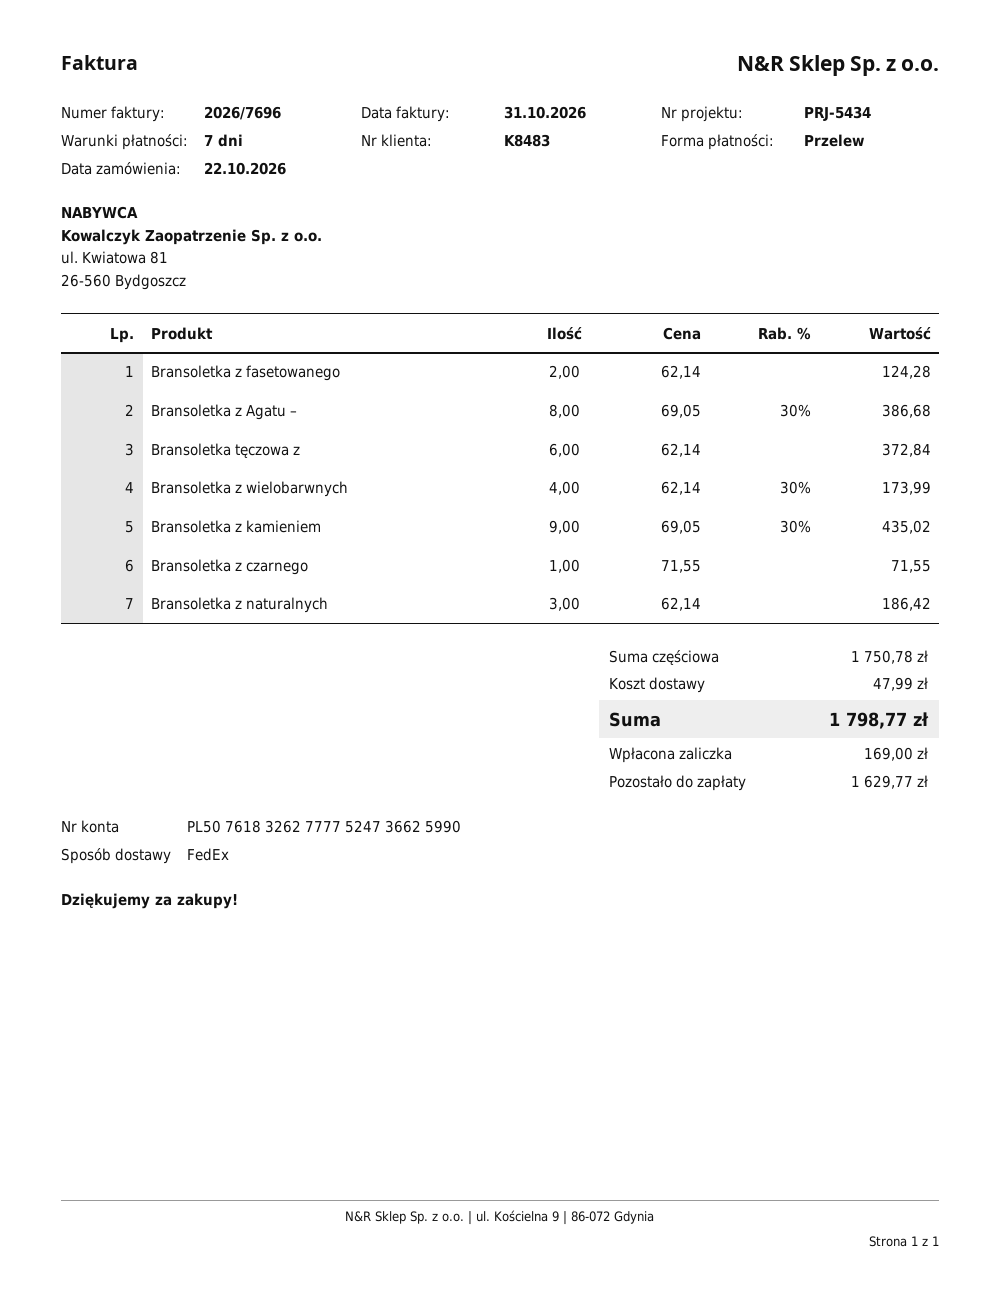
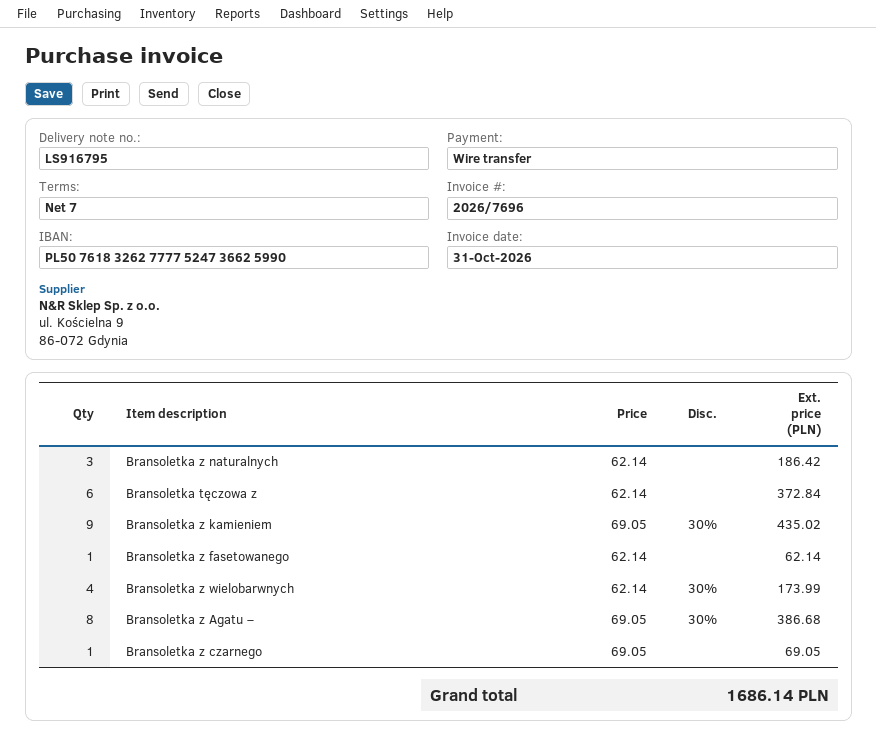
Bransoletka z fasetowanego: 2 x 62.14 = 124.28 -> 1 x 62.14 = 62.14
Bransoletka z czarnego: 1 x 71.55 = 71.55 -> 1 x 69.05 = 69.05
shipping: 47.99 -> none
total: 1798.77 -> 1686.14

